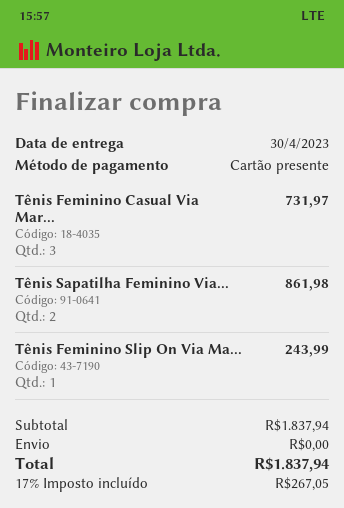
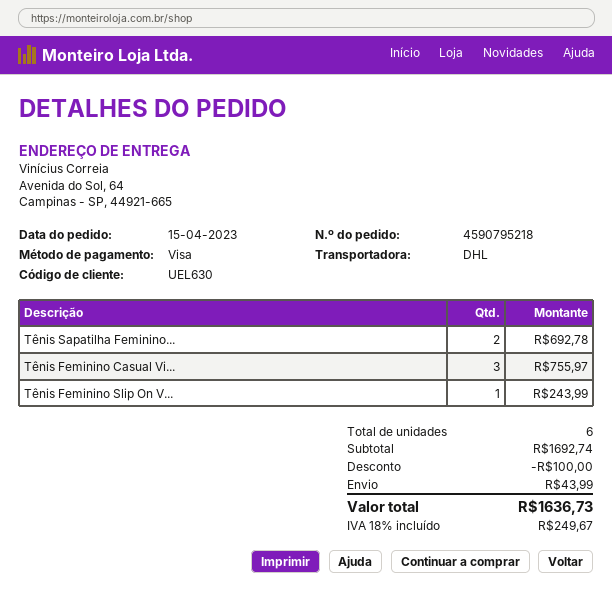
payment method: gift card -> Visa
Tênis Feminino Casual Via Mar...: 3 for 731.97 -> 3 for 755.97
Tênis Sapatilha Feminino Via...: 2 for 861.98 -> 2 for 692.78
subtotal: 1837.94 -> 1692.74
discount: none -> 100.00
shipping: 0.00 -> 43.99
tax: 17% = 267.05 -> 18% = 249.67
total: 1837.94 -> 1636.73

